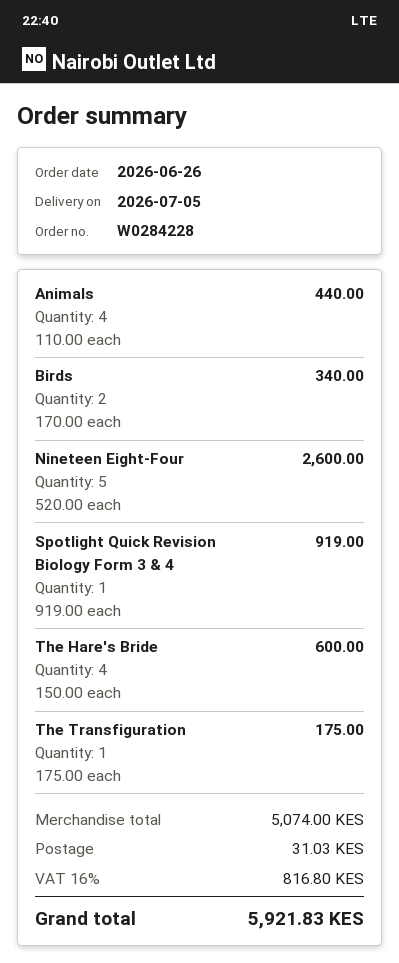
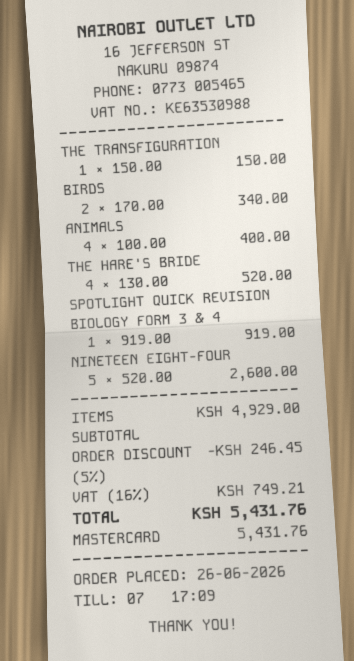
Animals: 4 x 110.00 = 440.00 -> 4 x 100.00 = 400.00
The Hare's Bride: 4 x 150.00 = 600.00 -> 4 x 130.00 = 520.00
The Transfiguration: 1 x 175.00 = 175.00 -> 1 x 150.00 = 150.00
subtotal: 5074.00 -> 4929.00
discount: none -> 5% = 246.45
shipping: 31.03 -> none
tax: 16% = 816.80 -> 16% = 749.21
total: 5921.83 -> 5431.76

